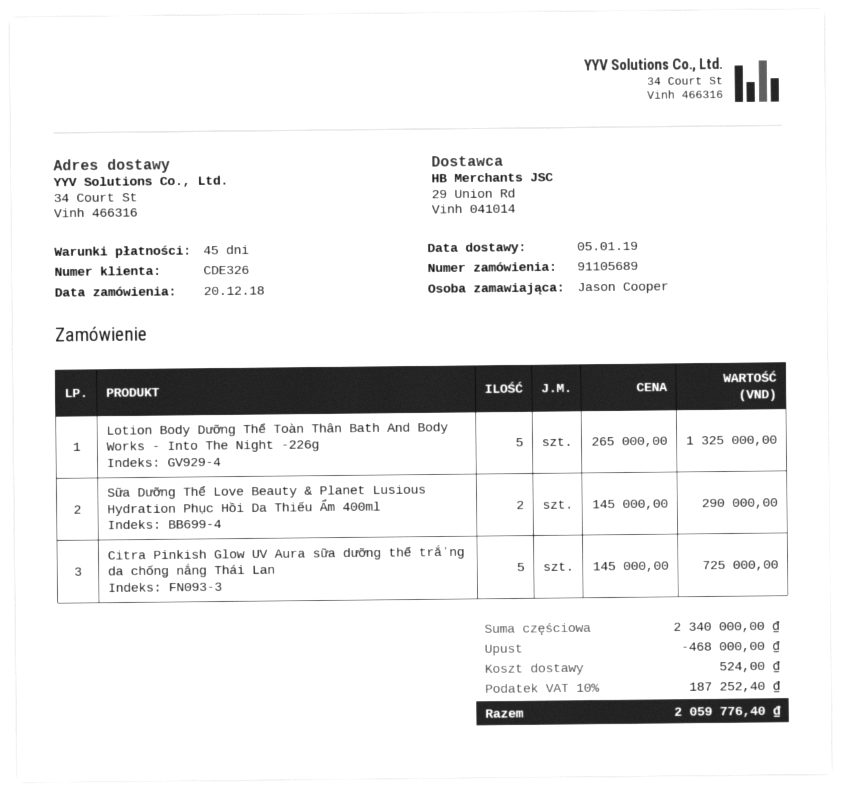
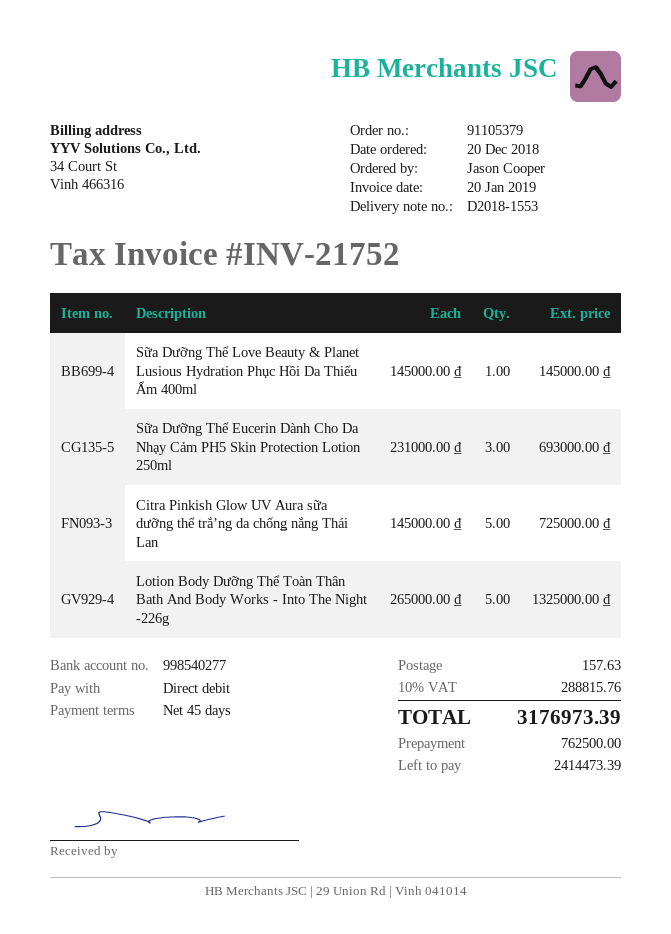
order number: 91105689 -> 91105379
Sữa Dưỡng Thể Love Beauty & Planet Lusious Hydration Phục Hồi Da Thiếu Ẩm 400ml: 2 x 145000.00 = 290000.00 -> 1 x 145000.00 = 145000.00
Sữa Dưỡng Thể Eucerin Dành Cho Da Nhạy Cảm PH5 Skin Protection Lotion 250ml: none -> 3 x 231000.00 = 693000.00
discount: 468000.00 -> none
shipping: 524.00 -> 157.63
tax: 10% = 187252.40 -> 10% = 288815.76
total: 2059776.40 -> 3176973.39

